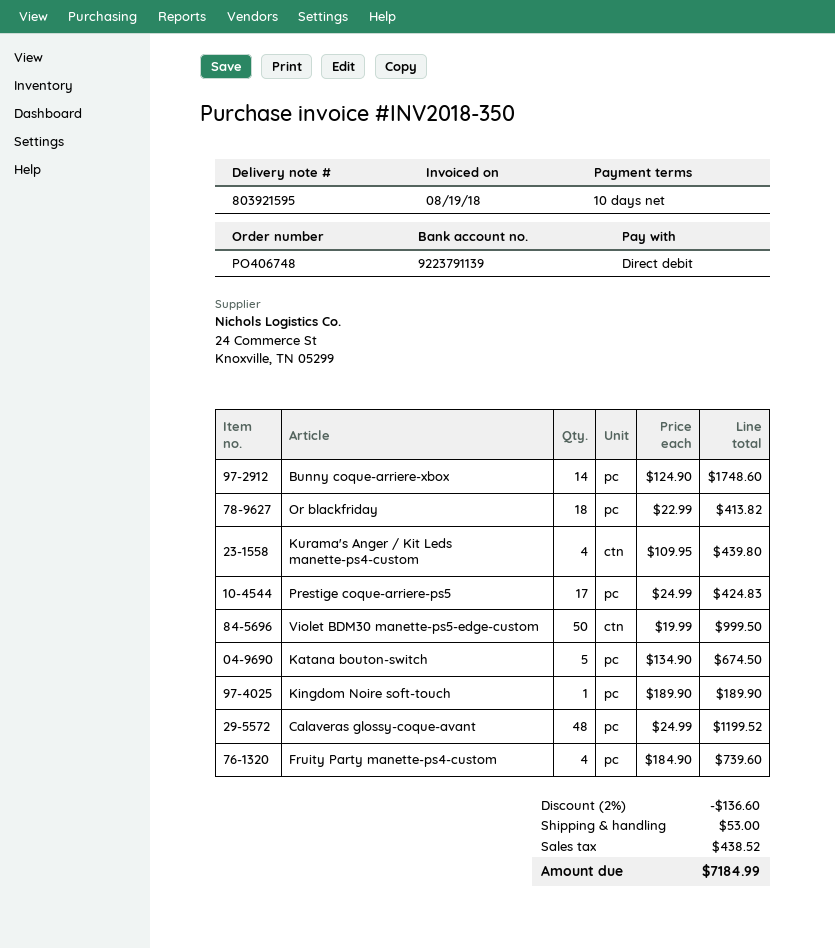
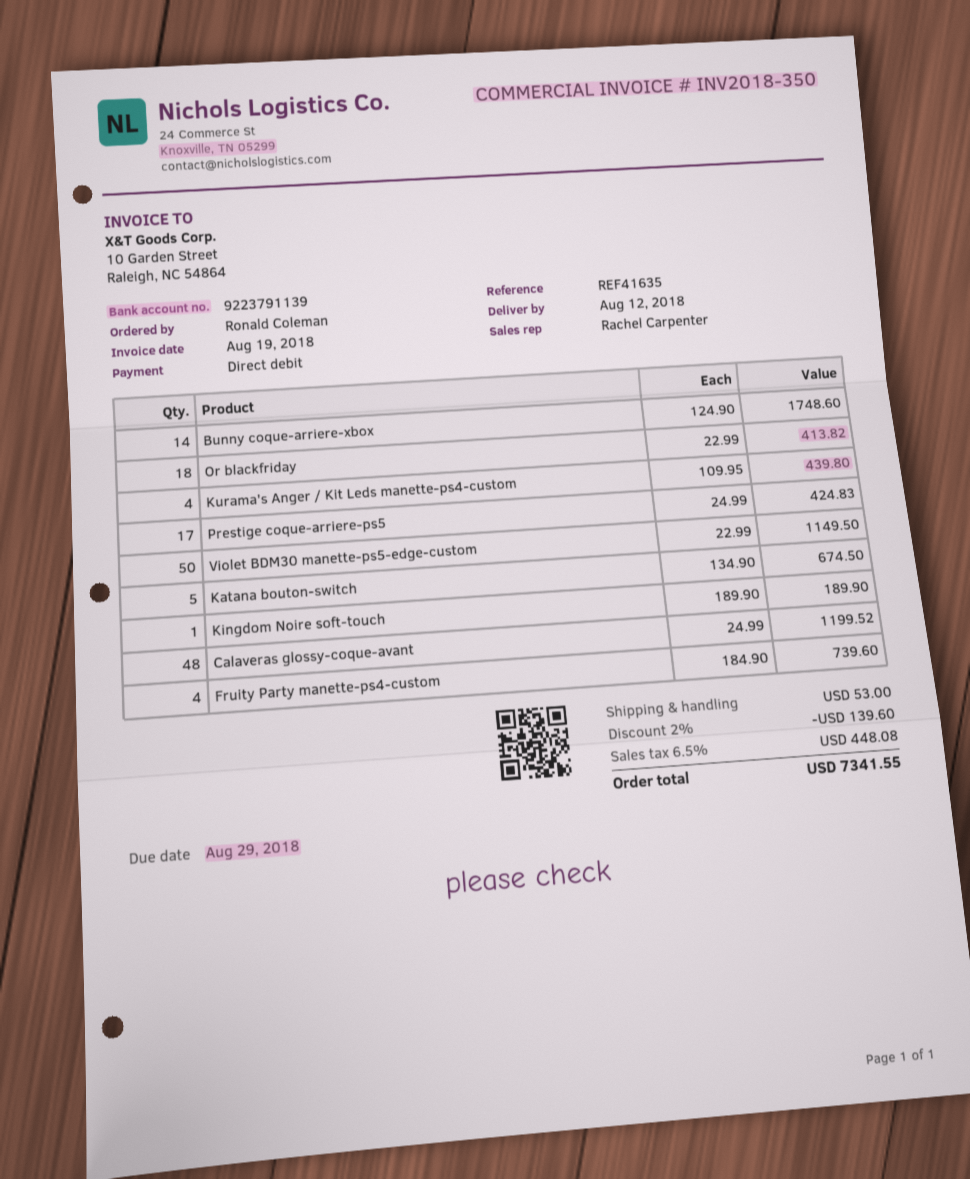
Violet BDM30 manette-ps5-edge-custom: 50 x 19.99 = 999.50 -> 50 x 22.99 = 1149.50
discount: 2% = 136.60 -> 2% = 139.60
tax: 438.52 -> 448.08
total: 7184.99 -> 7341.55

